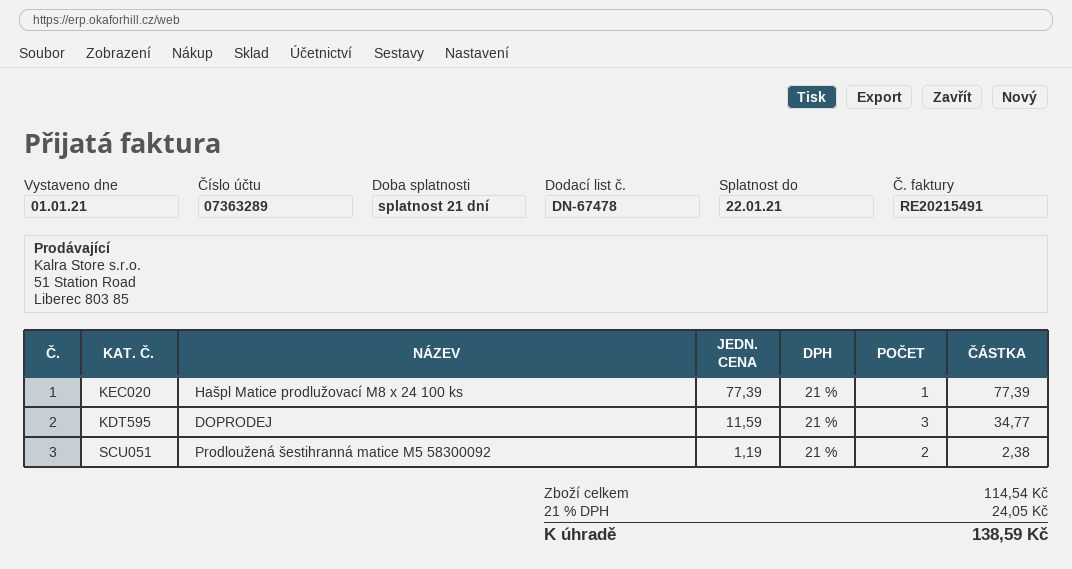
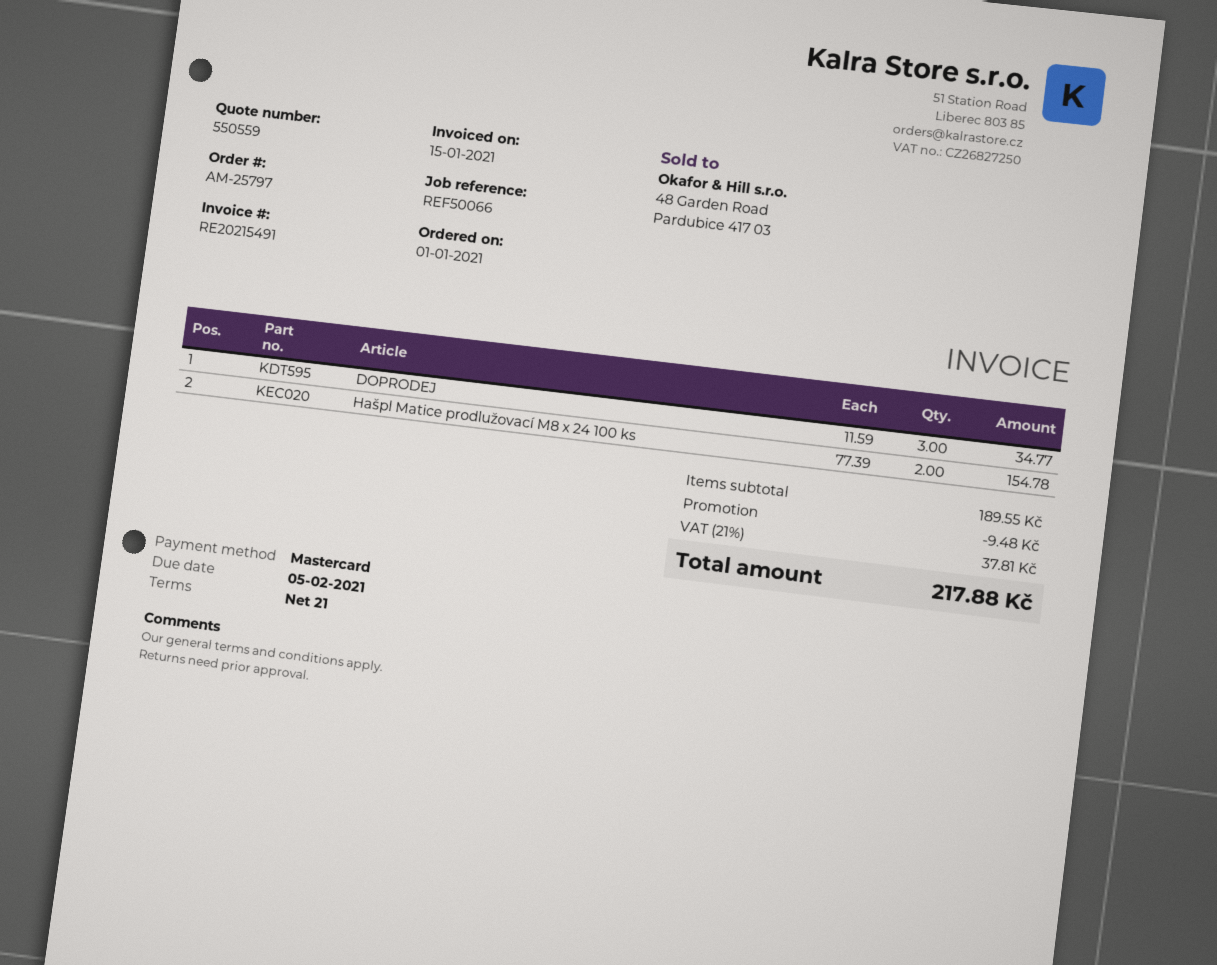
invoice date: 2021-01-01 -> 2021-01-15
due date: 2021-01-22 -> 2021-02-05
Hašpl Matice prodlužovací M8 x 24 100 ks: 1 x 77.39 = 77.39 -> 2 x 77.39 = 154.78
Prodloužená šestihranná matice M5 58300092: 2 x 1.19 = 2.38 -> none
subtotal: 114.54 -> 189.55
discount: none -> 9.48
tax: 21% = 24.05 -> 21% = 37.81
total: 138.59 -> 217.88

